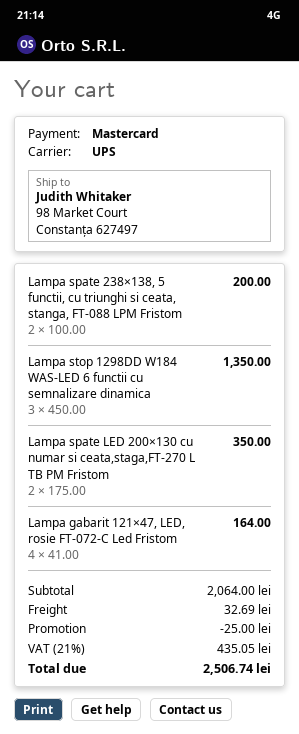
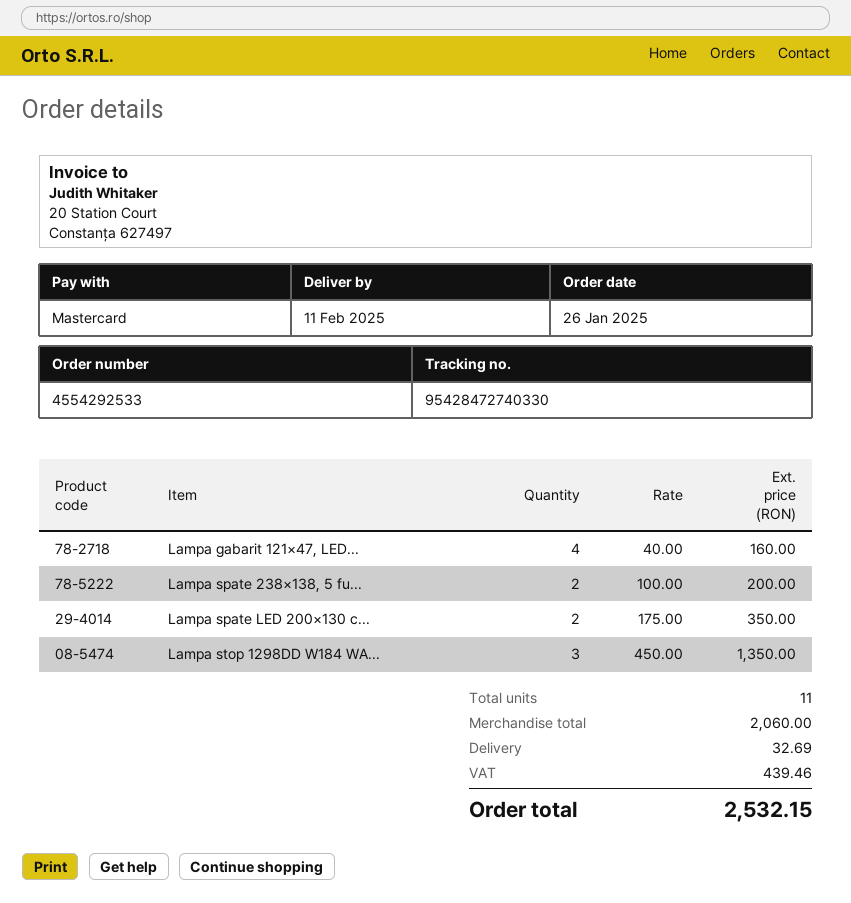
Lampa gabarit 121×47, LED, rosie FT-072-C Led Fristom: 4 x 41.00 = 164.00 -> 4 x 40.00 = 160.00
subtotal: 2064.00 -> 2060.00
discount: 25.00 -> none
tax: 435.05 -> 439.46
total: 2506.74 -> 2532.15

